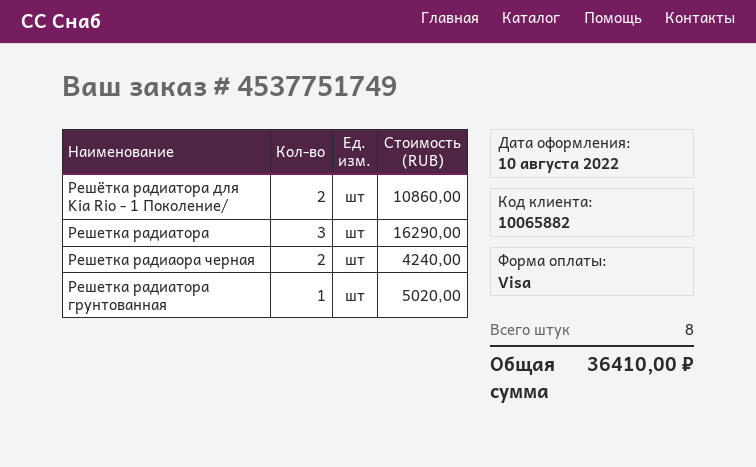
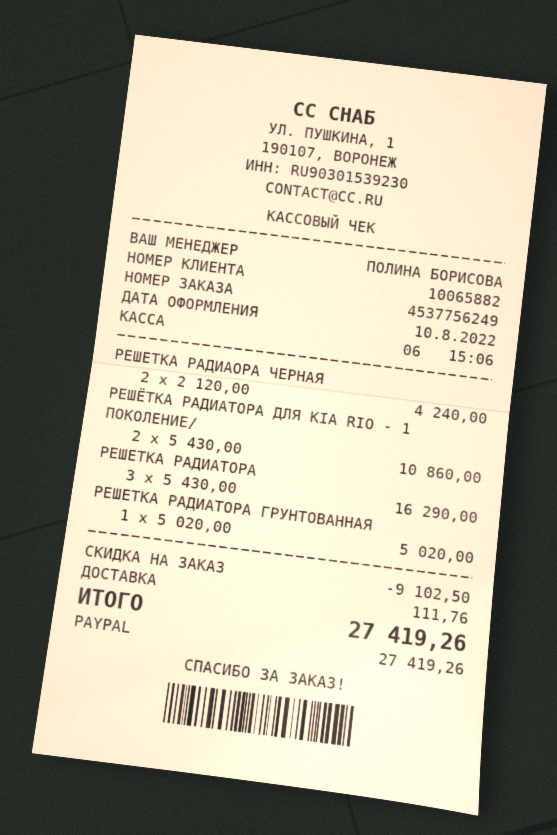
order number: 4537751749 -> 4537756249
payment method: Visa -> PayPal
discount: none -> 9102.50
shipping: none -> 111.76
total: 36410.00 -> 27419.26

